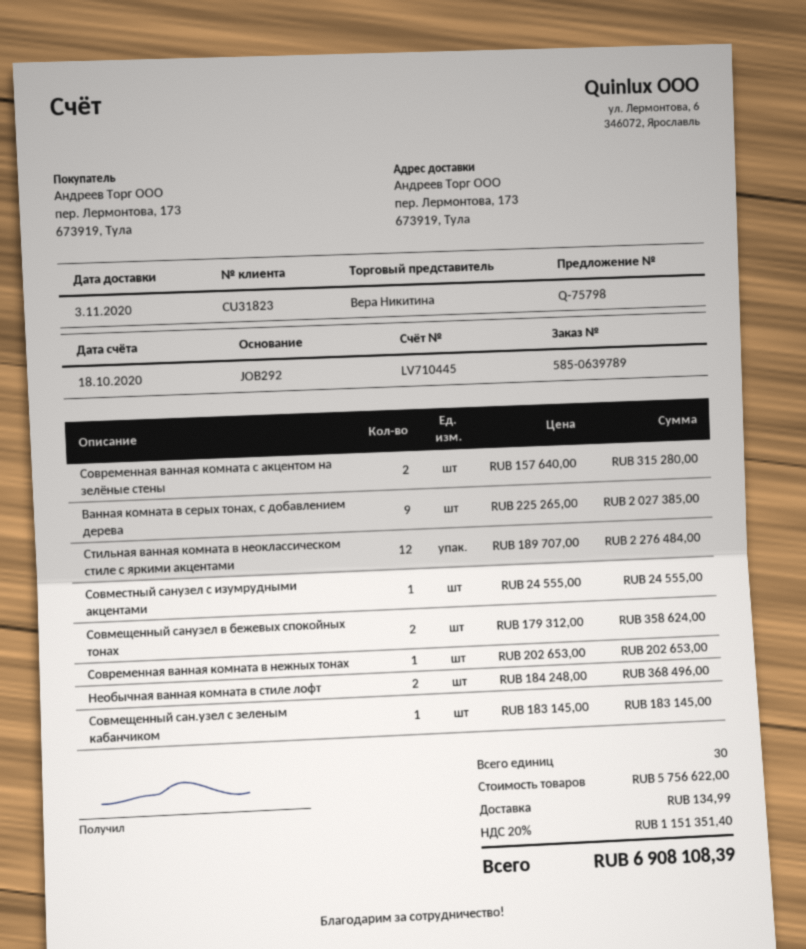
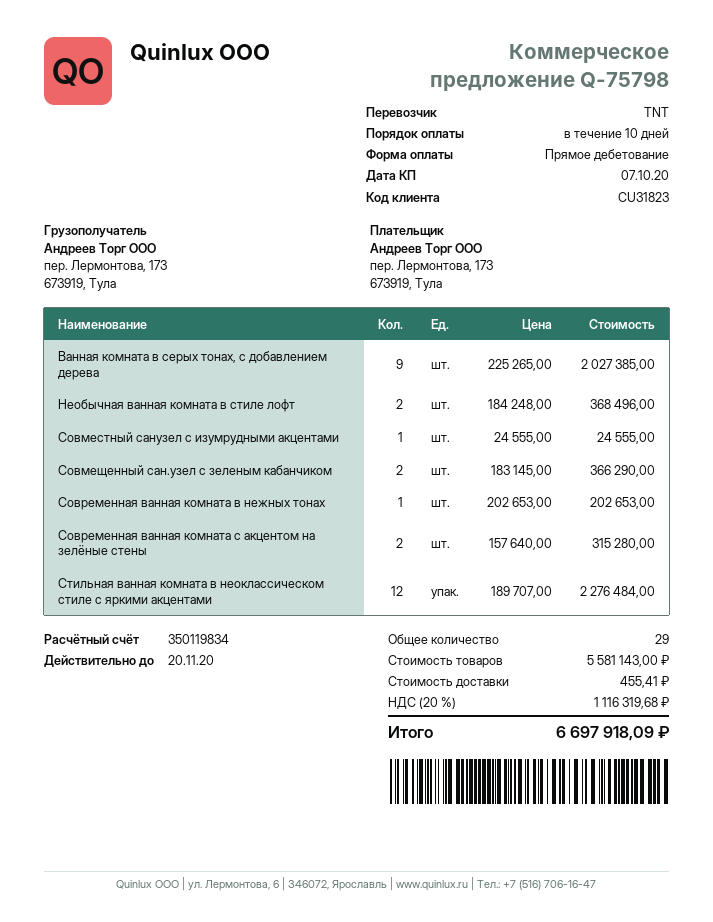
Совмещенный санузел в бежевых спокойных тонах: 2 x 179312.00 = 358624.00 -> none
Совмещенный сан.узел с зеленым кабанчиком: 1 x 183145.00 = 183145.00 -> 2 x 183145.00 = 366290.00
total quantity: 30 -> 29
subtotal: 5756622.00 -> 5581143.00
shipping: 134.99 -> 455.41
tax: 20% = 1151351.40 -> 20% = 1116319.68
total: 6908108.39 -> 6697918.09

